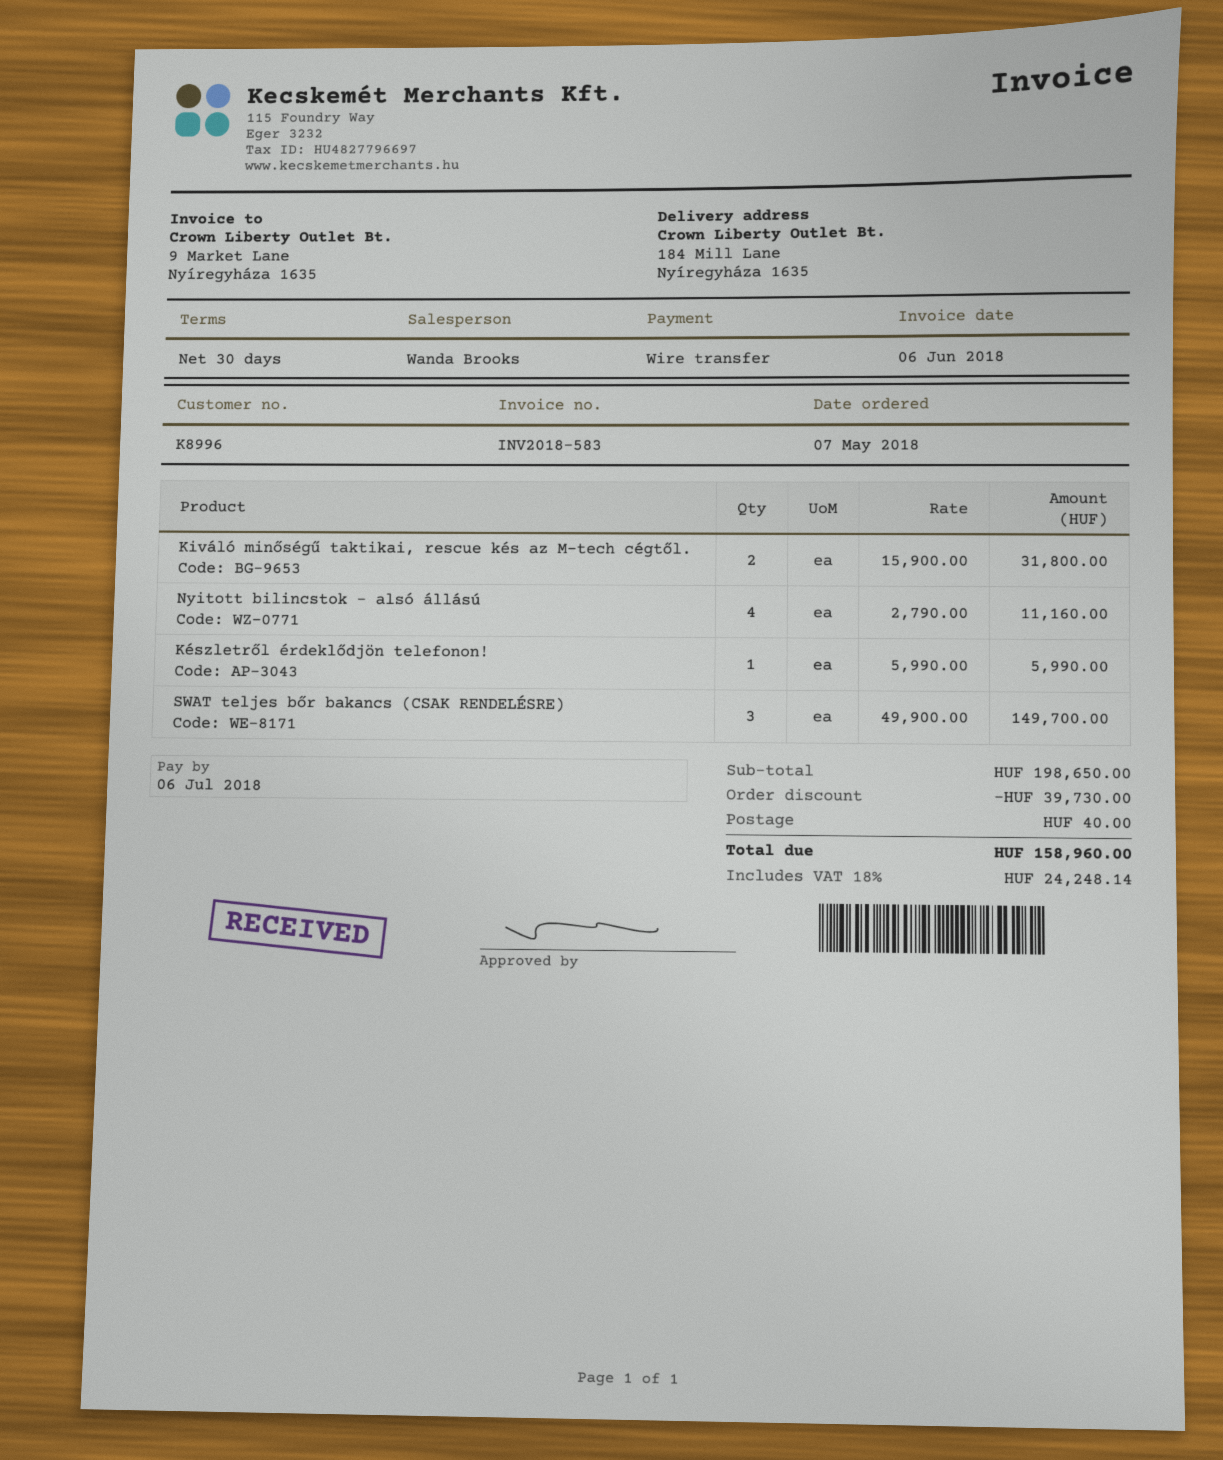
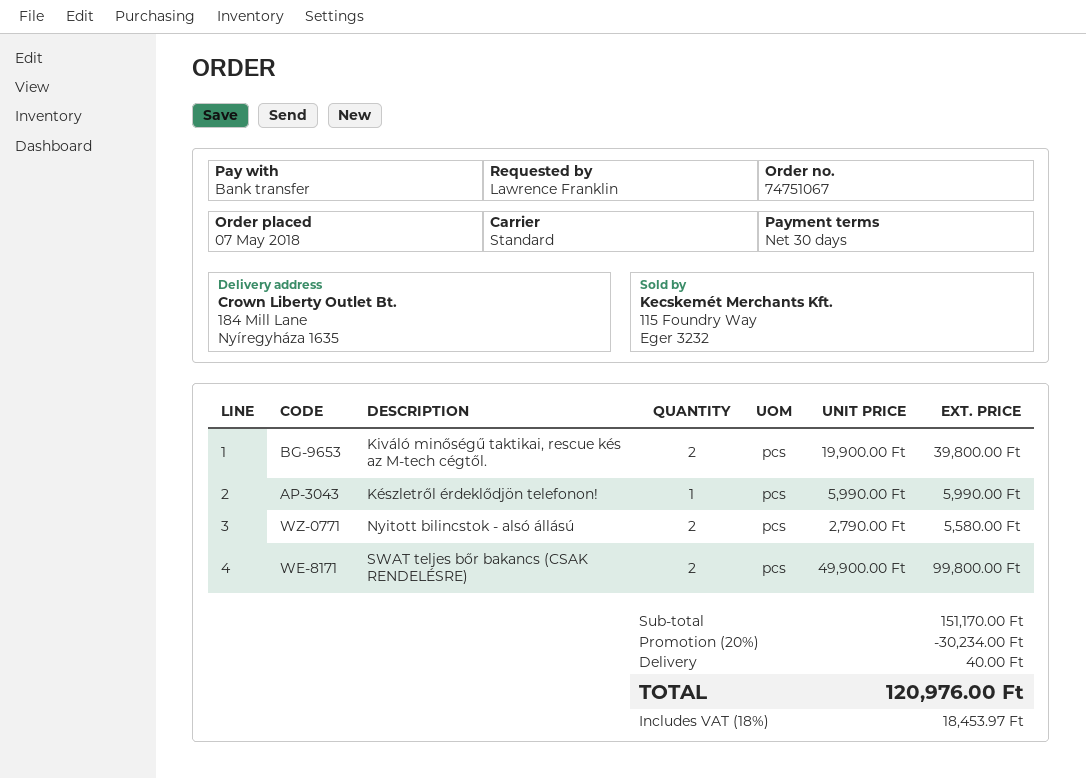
Kiváló minőségű taktikai, rescue kés az M-tech cégtől.: 2 x 15900.00 = 31800.00 -> 2 x 19900.00 = 39800.00
Nyitott bilincstok - alsó állású: 4 x 2790.00 = 11160.00 -> 2 x 2790.00 = 5580.00
SWAT teljes bőr bakancs (CSAK RENDELÉSRE): 3 x 49900.00 = 149700.00 -> 2 x 49900.00 = 99800.00
subtotal: 198650.00 -> 151170.00
discount: 39730.00 -> 30234.00
tax: 18% = 24248.14 -> 18% = 18453.97
total: 158960.00 -> 120976.00

